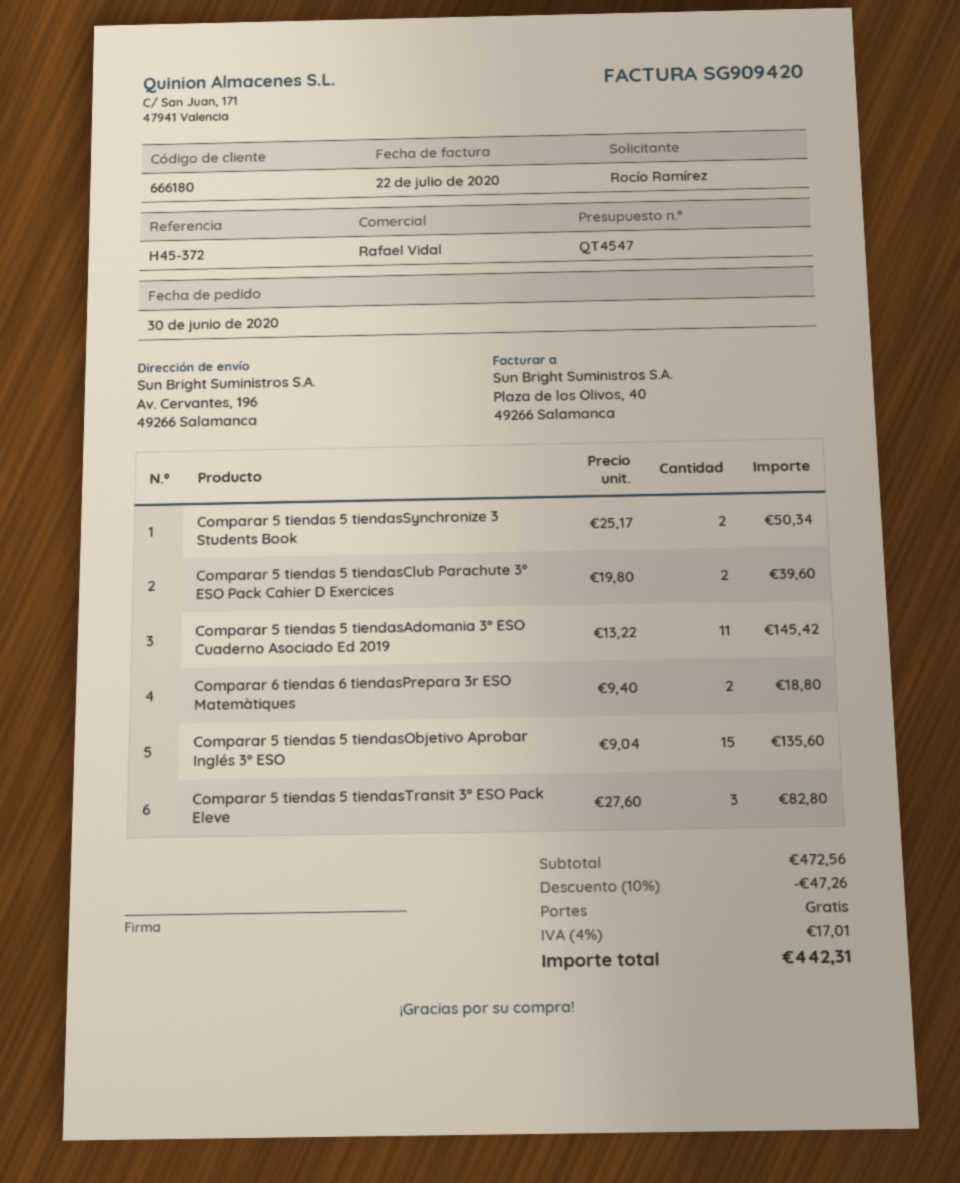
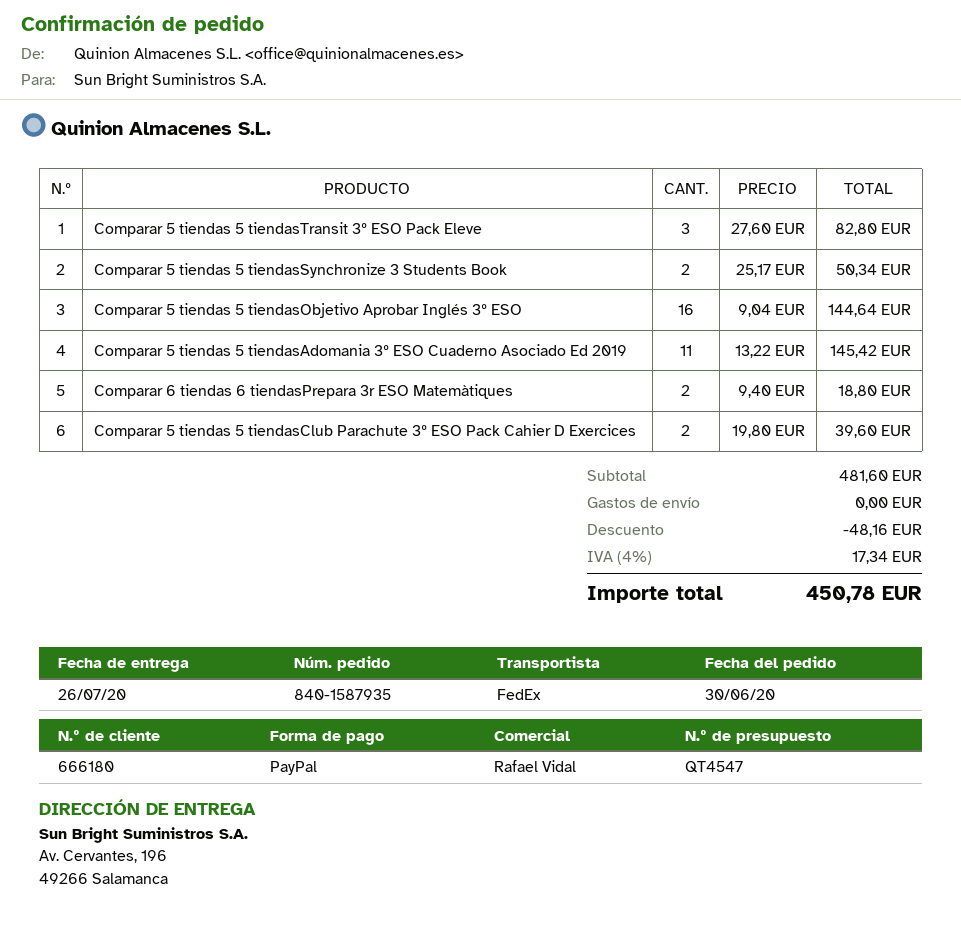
Comparar 5 tiendas 5 tiendasObjetivo Aprobar Inglés 3º ESO: 15 x 9.04 = 135.60 -> 16 x 9.04 = 144.64
subtotal: 472.56 -> 481.60
discount: 47.26 -> 48.16
tax: 4% = 17.01 -> 4% = 17.34
total: 442.31 -> 450.78

